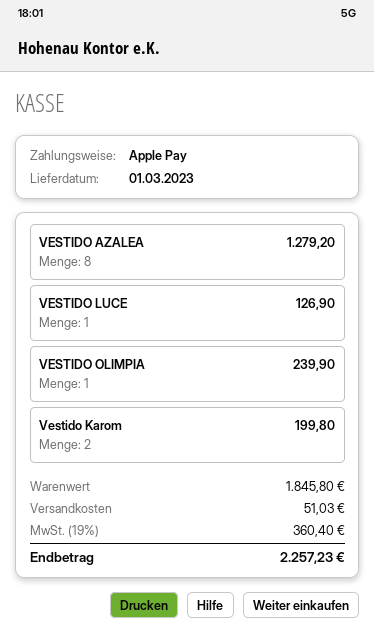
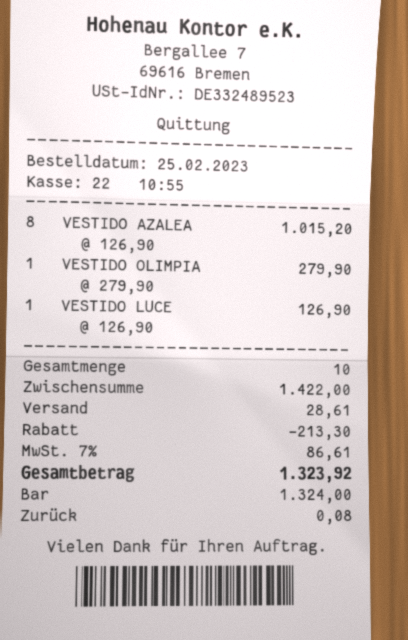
payment method: Apple Pay -> cash
VESTIDO AZALEA: 8 for 1279.20 -> 8 for 1015.20
VESTIDO OLIMPIA: 1 for 239.90 -> 1 for 279.90
Vestido Karom: 2 for 199.80 -> none
subtotal: 1845.80 -> 1422.00
discount: none -> 213.30
shipping: 51.03 -> 28.61
tax: 19% = 360.40 -> 7% = 86.61
total: 2257.23 -> 1323.92

